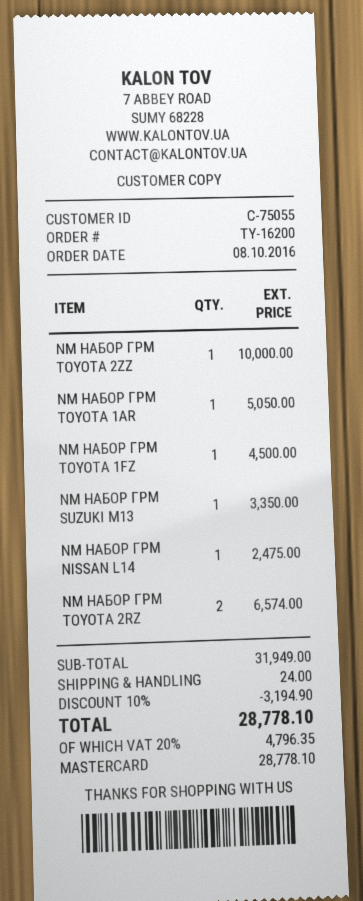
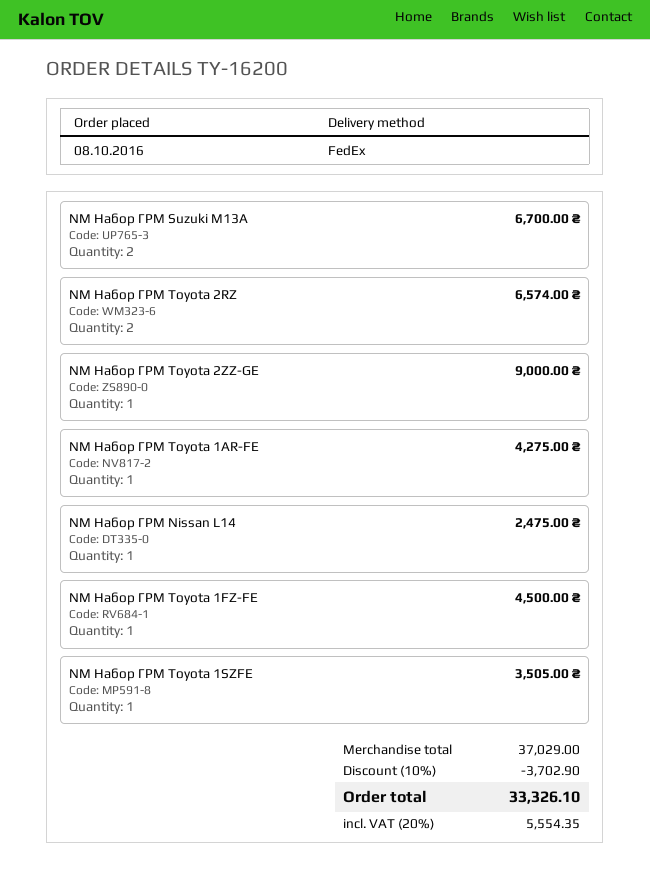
NM НАБОР ГРМ TOYOTA 2ZZ: 1 for 10000.00 -> 1 for 9000.00
NM НАБОР ГРМ TOYOTA 1AR: 1 for 5050.00 -> 1 for 4275.00
NM НАБОР ГРМ SUZUKI M13: 1 for 3350.00 -> 2 for 6700.00
NM Набор ГРМ Toyota 1SZFE: none -> 1 for 3505.00
subtotal: 31949.00 -> 37029.00
discount: 10% = 3194.90 -> 10% = 3702.90
shipping: 24.00 -> none
tax: 20% = 4796.35 -> 20% = 5554.35
total: 28778.10 -> 33326.10

